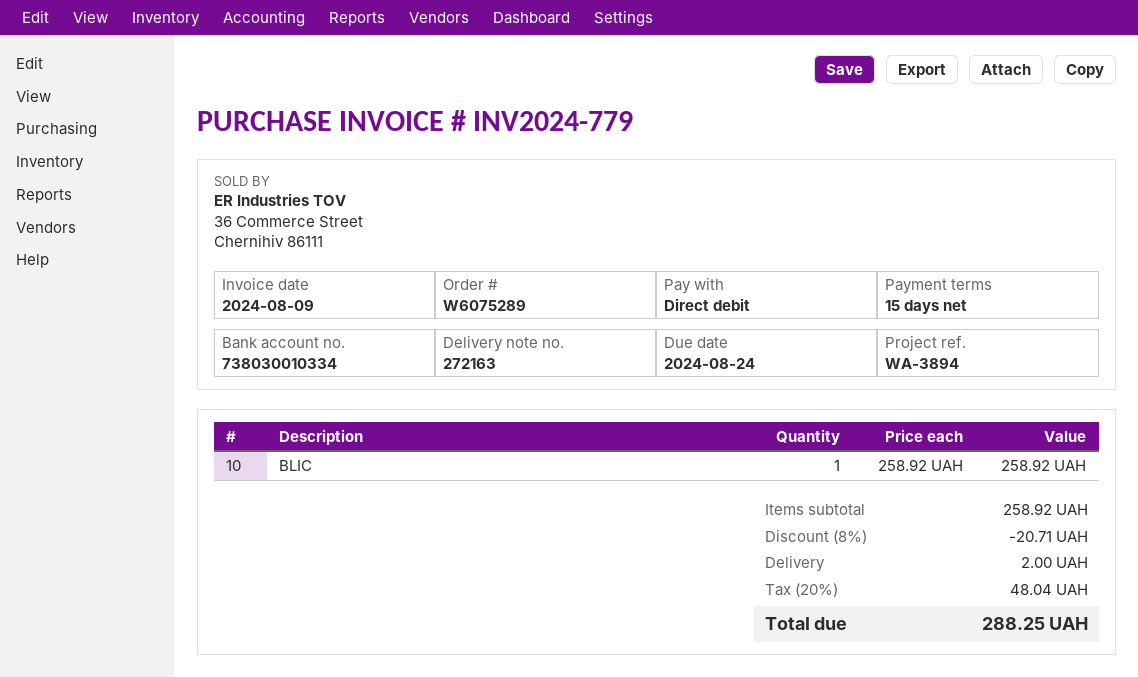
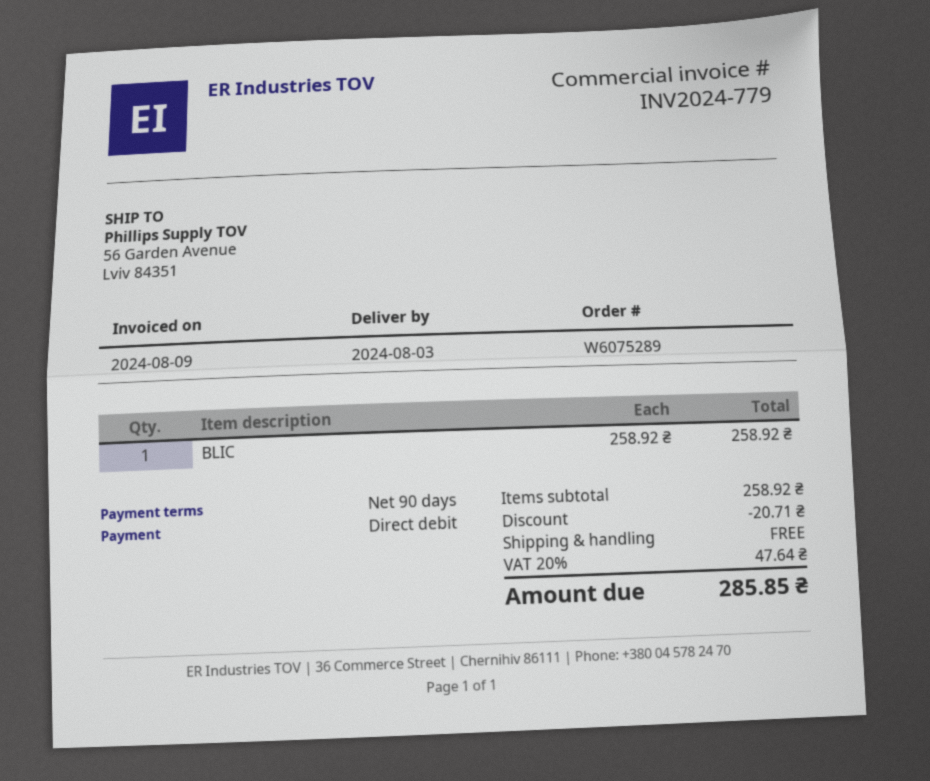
payment terms: 15 days -> 90 days
shipping: 2.00 -> 0.00
tax: 20% = 48.04 -> 20% = 47.64
total: 288.25 -> 285.85

